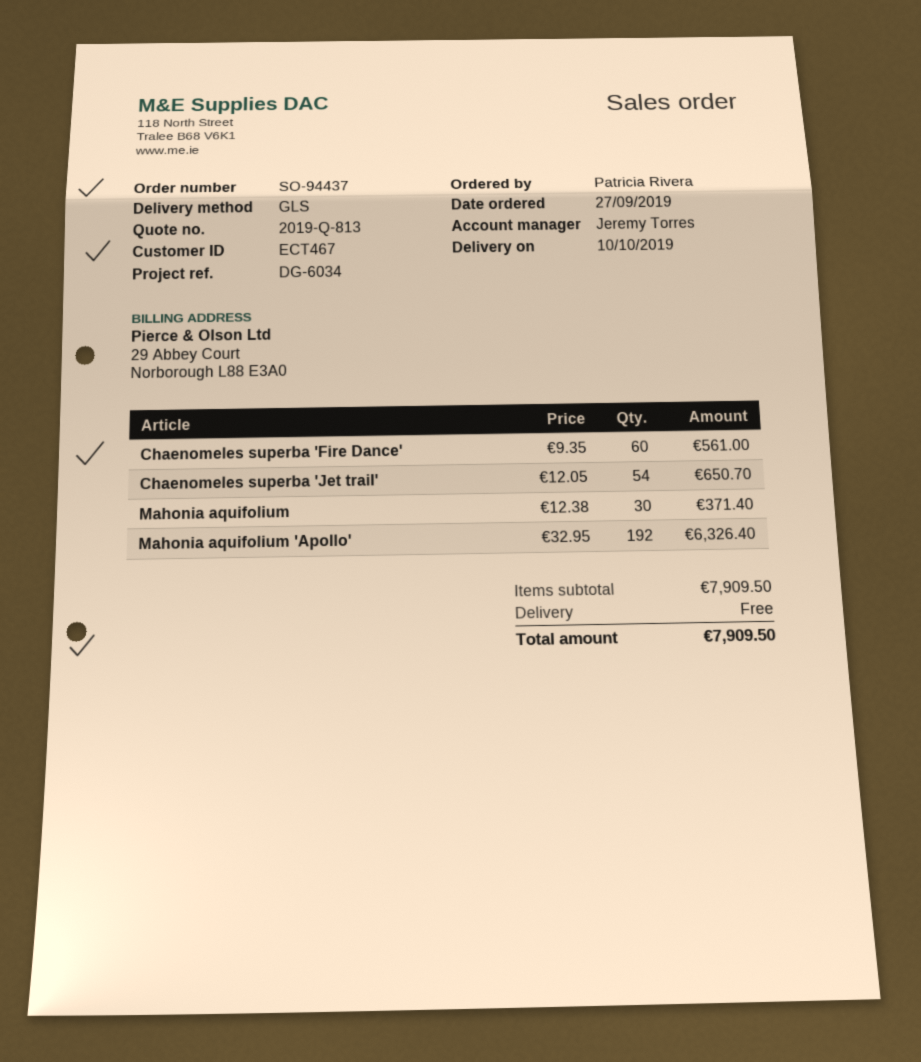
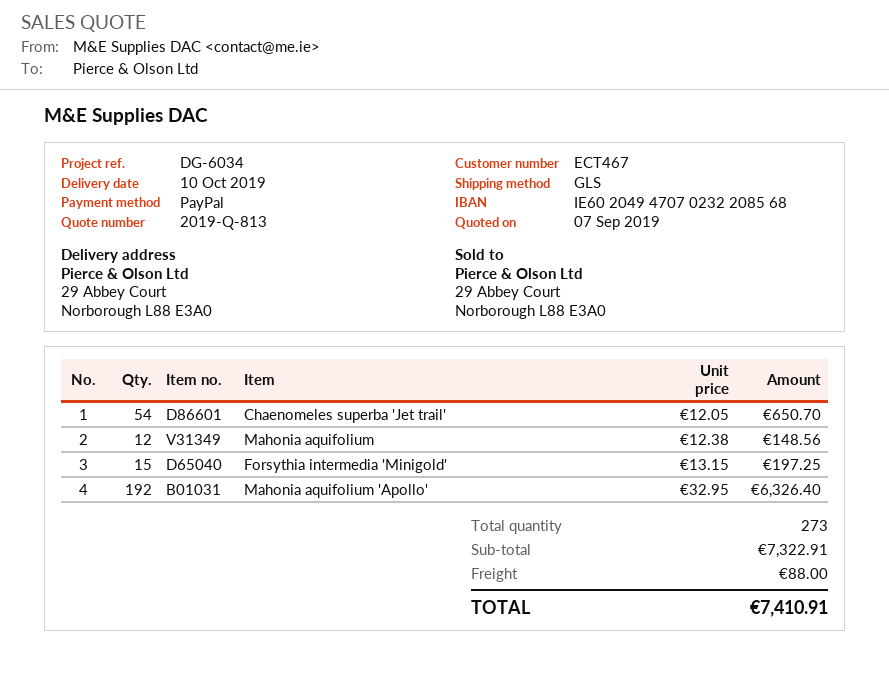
Chaenomeles superba 'Fire Dance': 60 x 9.35 = 561.00 -> none
Mahonia aquifolium: 30 x 12.38 = 371.40 -> 12 x 12.38 = 148.56
Forsythia intermedia 'Minigold': none -> 15 x 13.15 = 197.25
subtotal: 7909.50 -> 7322.91
shipping: 0.00 -> 88.00
total: 7909.50 -> 7410.91

